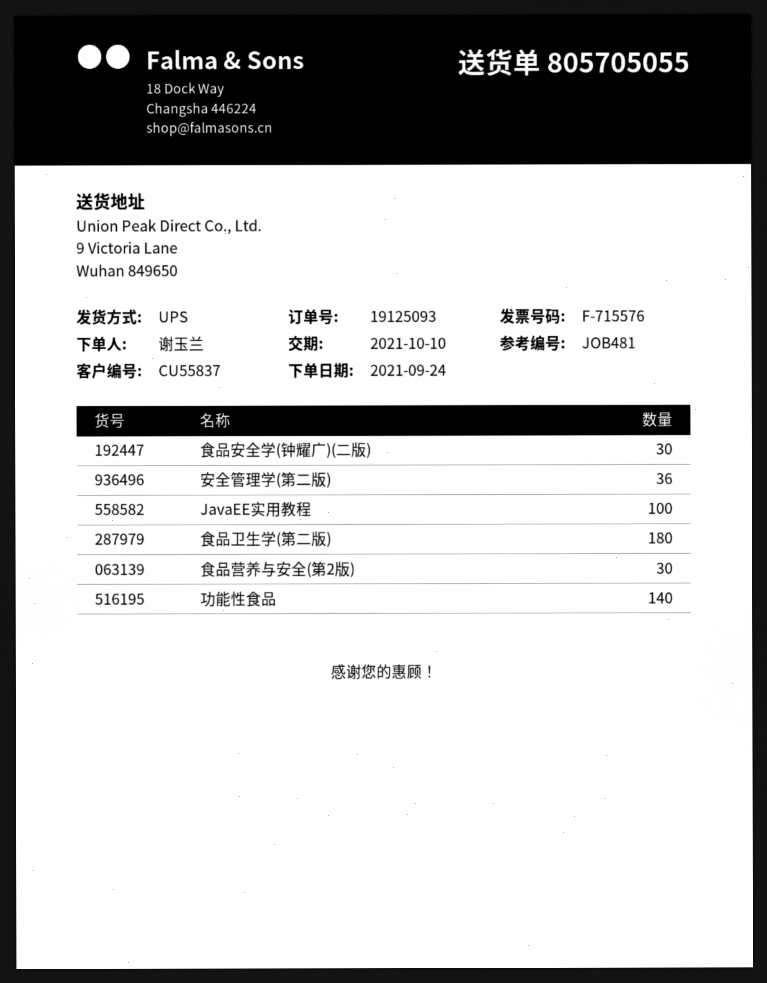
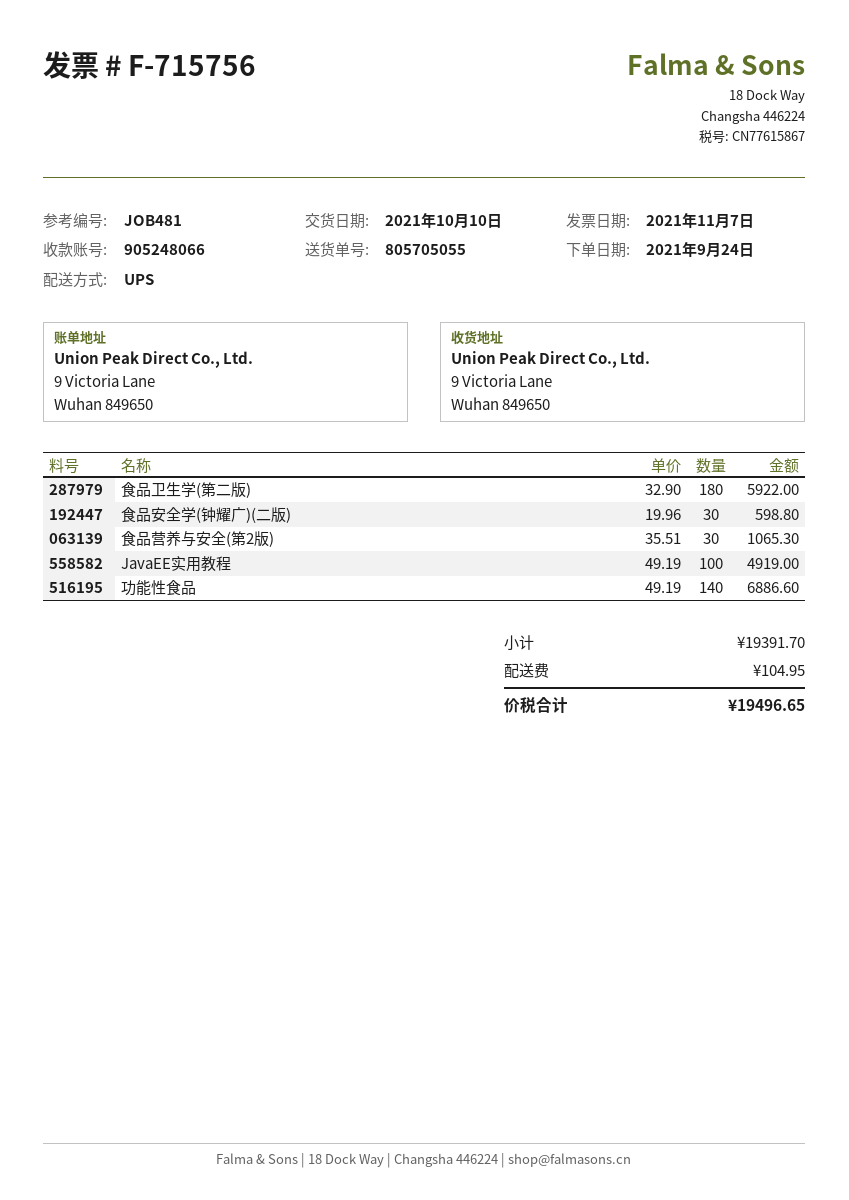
invoice number: F-715576 -> F-715756
安全管理学(第二版): 36 -> none

